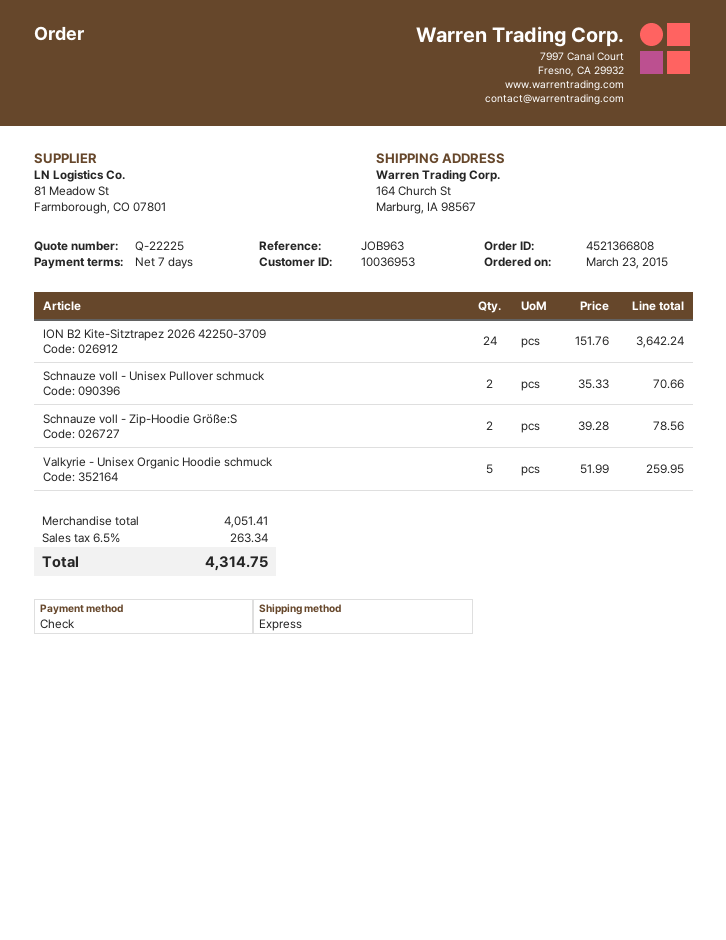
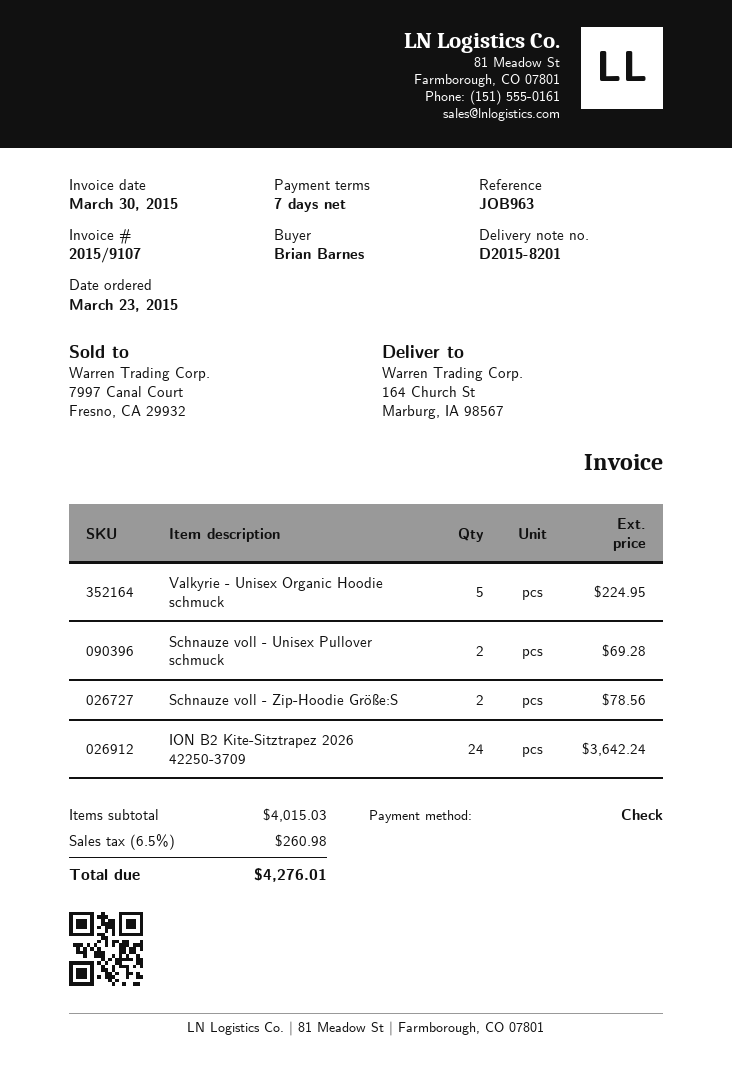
Schnauze voll - Unisex Pullover schmuck: 2 for 70.66 -> 2 for 69.28
Valkyrie - Unisex Organic Hoodie schmuck: 5 for 259.95 -> 5 for 224.95
subtotal: 4051.41 -> 4015.03
tax: 6.5% = 263.34 -> 6.5% = 260.98
total: 4314.75 -> 4276.01

